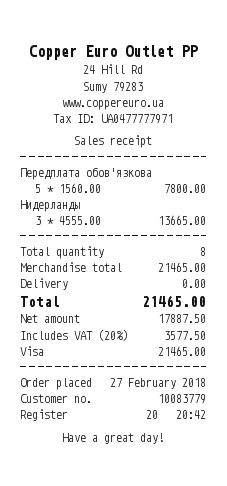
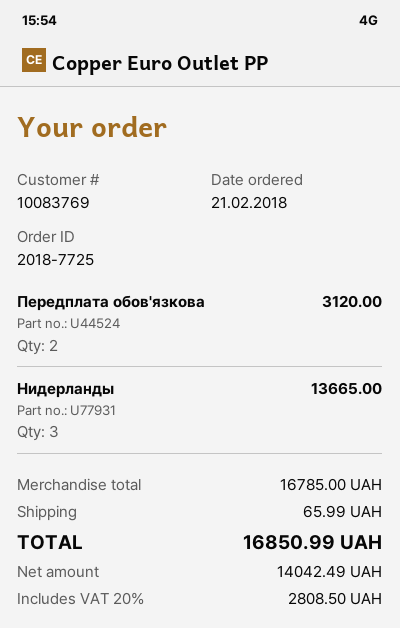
order date: 2018-02-27 -> 2018-02-21
customer number: 10083779 -> 10083769
Передплата обов'язкова: 5 for 7800.00 -> 2 for 3120.00
subtotal: 21465.00 -> 16785.00
shipping: 0.00 -> 65.99
net: 17887.50 -> 14042.49
tax: 20% = 3577.50 -> 20% = 2808.50
total: 21465.00 -> 16850.99

